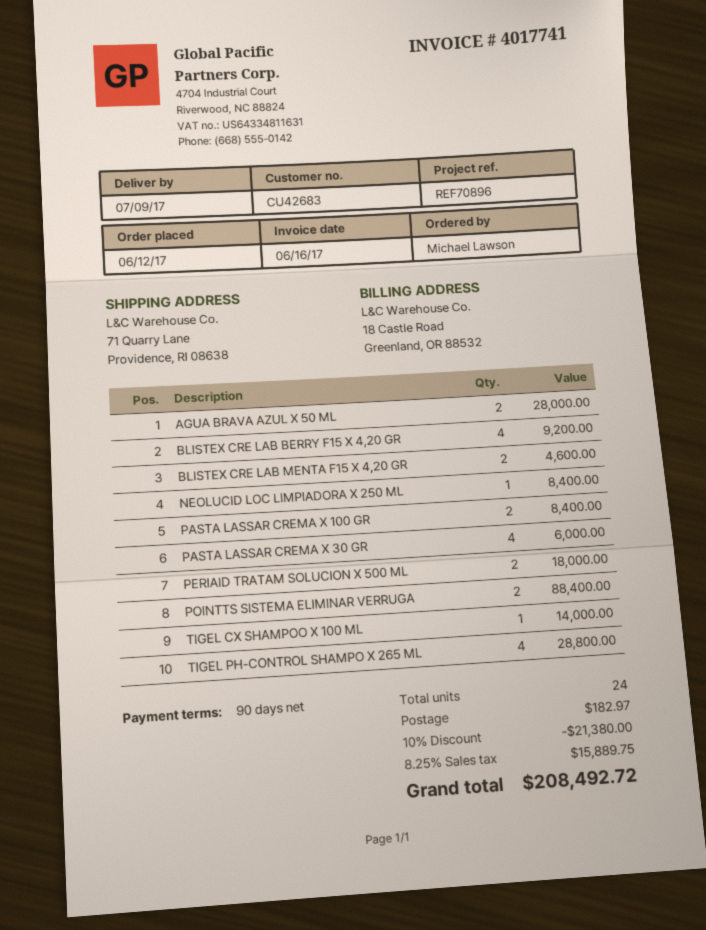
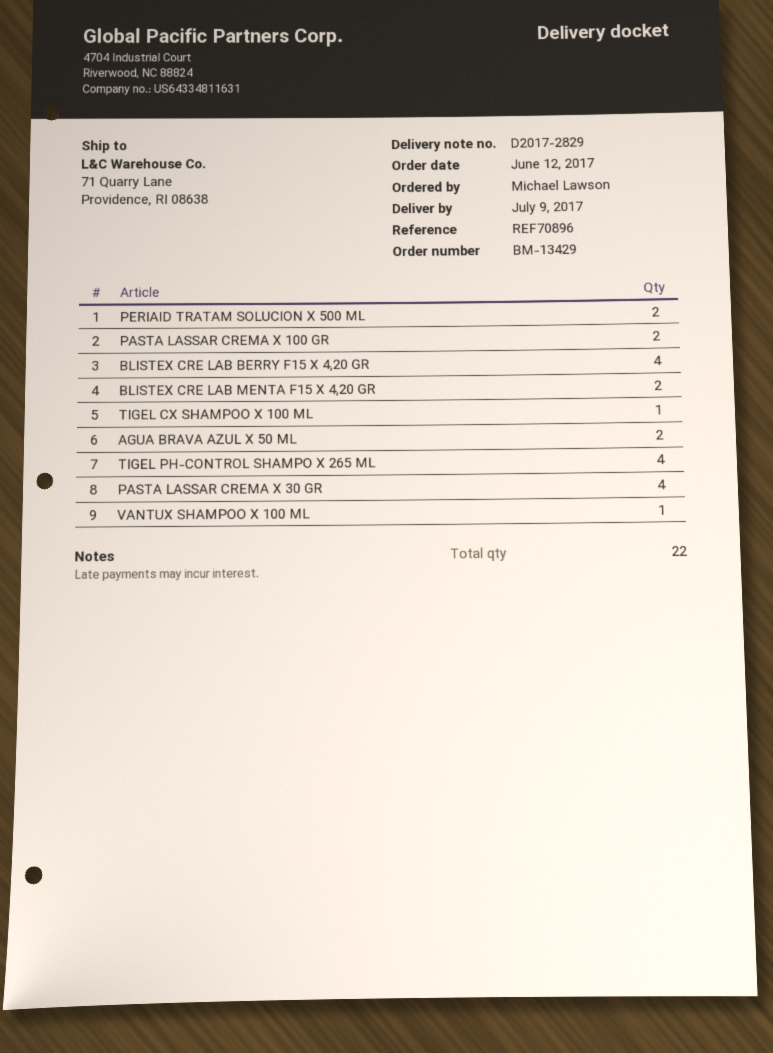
NEOLUCID LOC LIMPIADORA X 250 ML: 1 -> none
POINTTS SISTEMA ELIMINAR VERRUGA: 2 -> none
VANTUX SHAMPOO X 100 ML: none -> 1
total quantity: 24 -> 22

